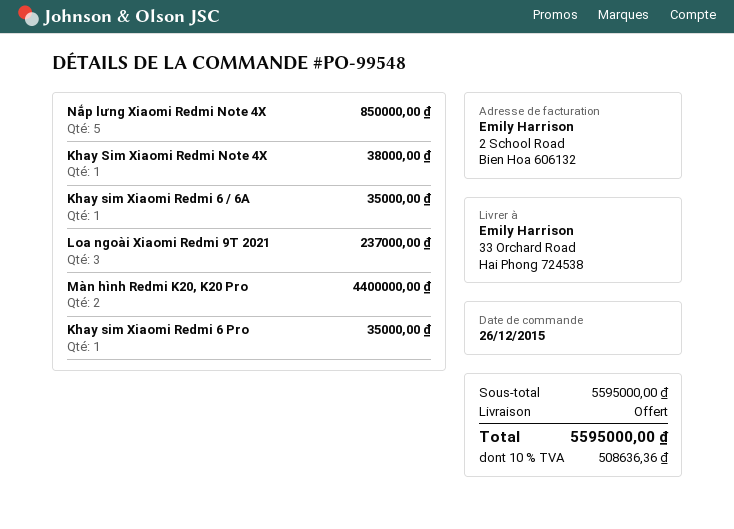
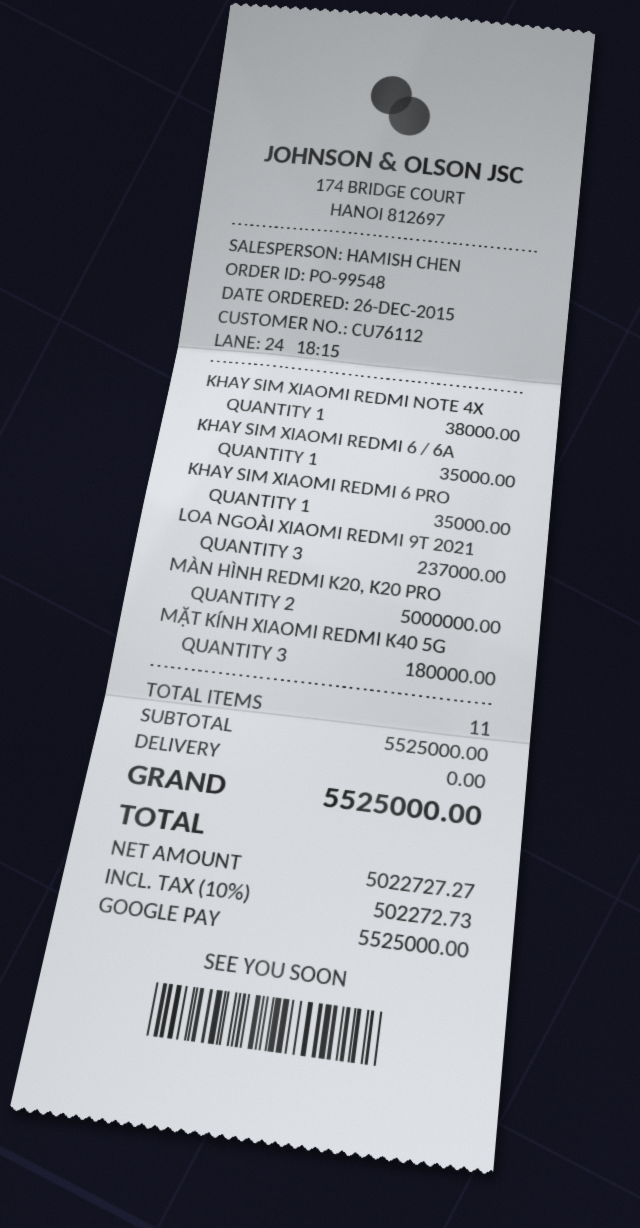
Nắp lưng Xiaomi Redmi Note 4X: 5 for 850000.00 -> none
Màn hình Redmi K20, K20 Pro: 2 for 4400000.00 -> 2 for 5000000.00
MẶT KÍNH XIAOMI REDMI K40 5G: none -> 3 for 180000.00
subtotal: 5595000.00 -> 5525000.00
tax: 10% = 508636.36 -> 10% = 502272.73
total: 5595000.00 -> 5525000.00

